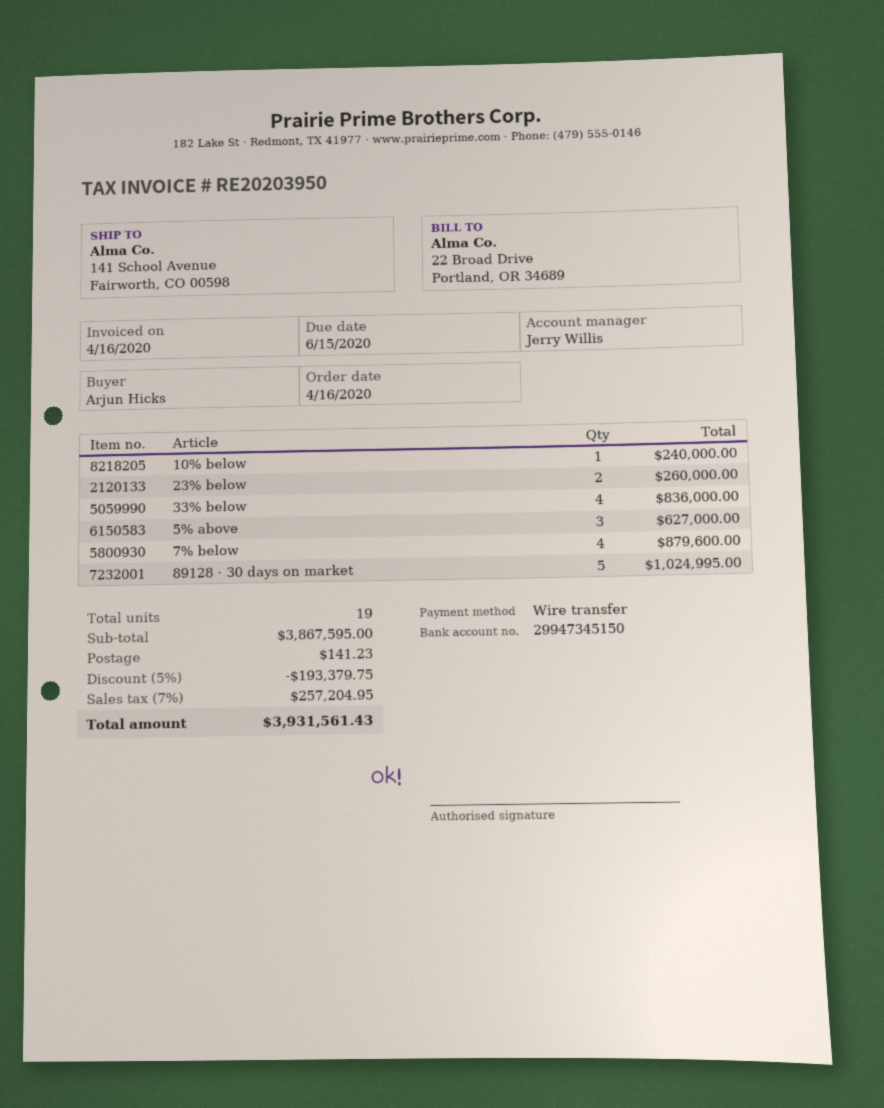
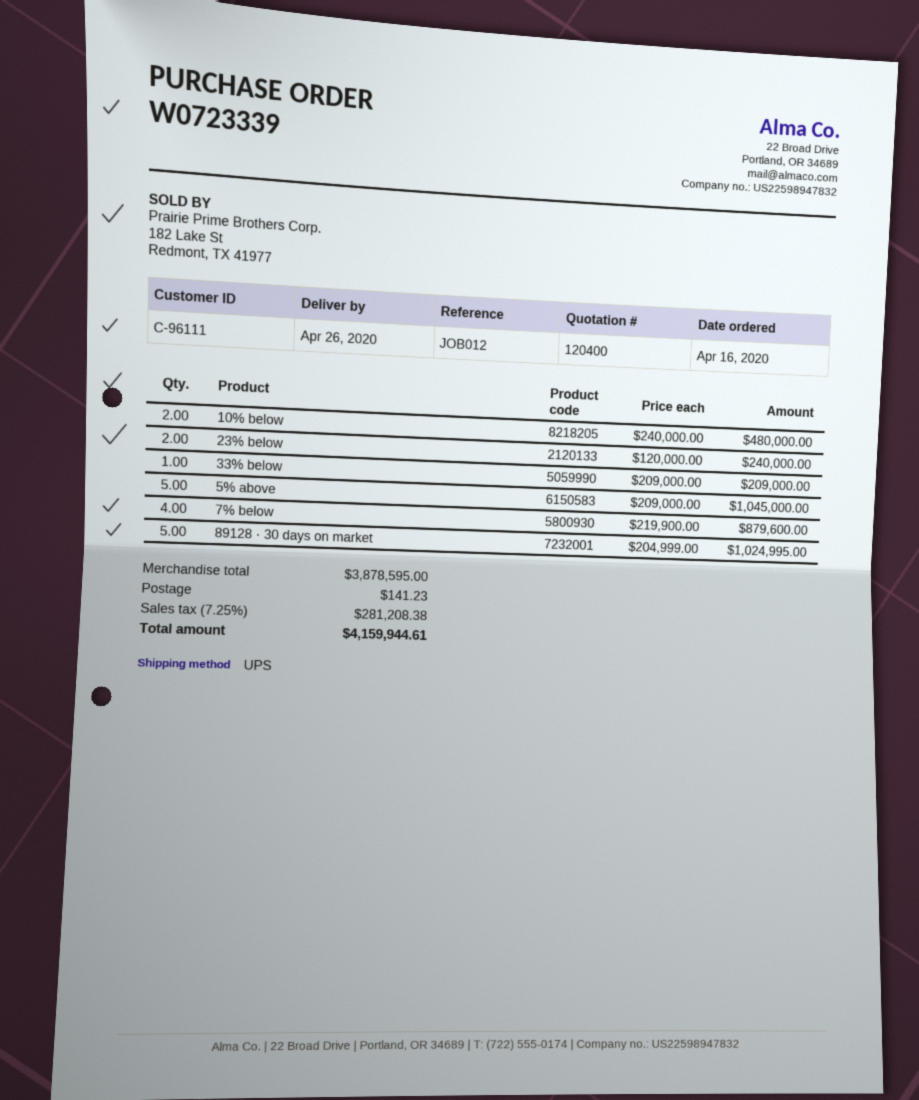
10% below: 1 for 240000.00 -> 2 for 480000.00
23% below: 2 for 260000.00 -> 2 for 240000.00
33% below: 4 for 836000.00 -> 1 for 209000.00
5% above: 3 for 627000.00 -> 5 for 1045000.00
subtotal: 3867595.00 -> 3878595.00
discount: 5% = 193379.75 -> none
tax: 7% = 257204.95 -> 7.25% = 281208.38
total: 3931561.43 -> 4159944.61

